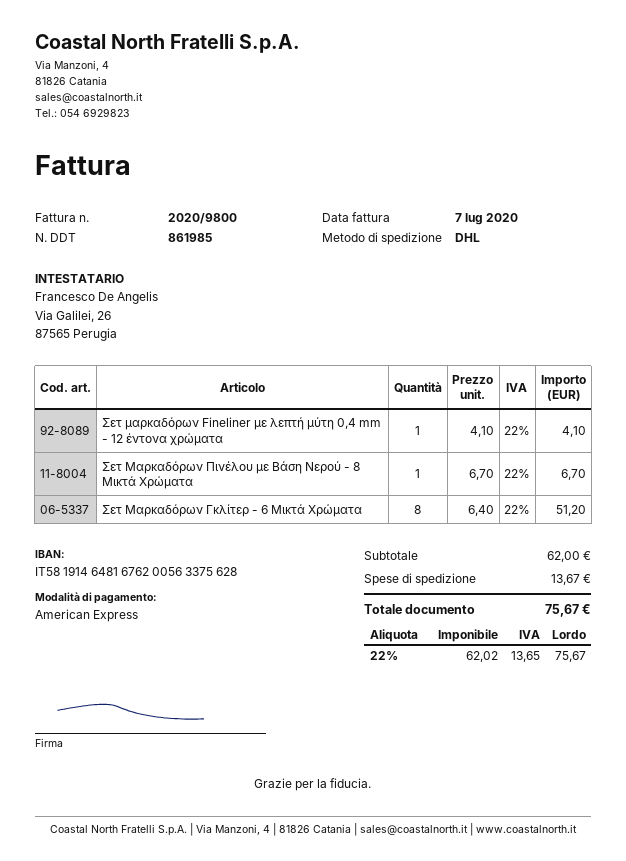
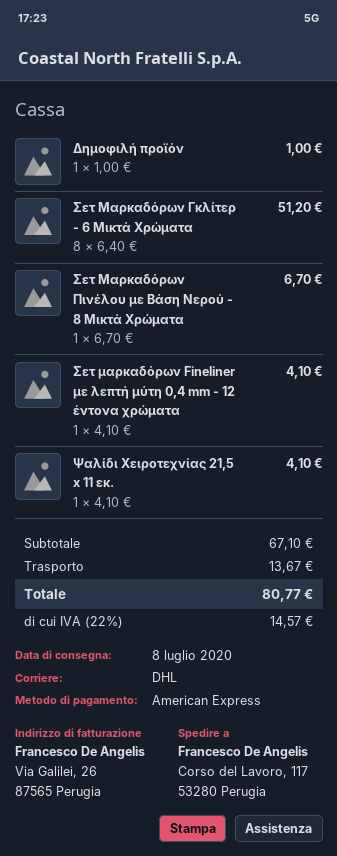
Δημοφιλή προϊόν: none -> 1 x 1.00 = 1.00
Ψαλίδι Χειροτεχνίας 21,5 x 11 εκ.: none -> 1 x 4.10 = 4.10
subtotal: 62.00 -> 67.10
tax: 22% = 13.65 -> 22% = 14.57
total: 75.67 -> 80.77

